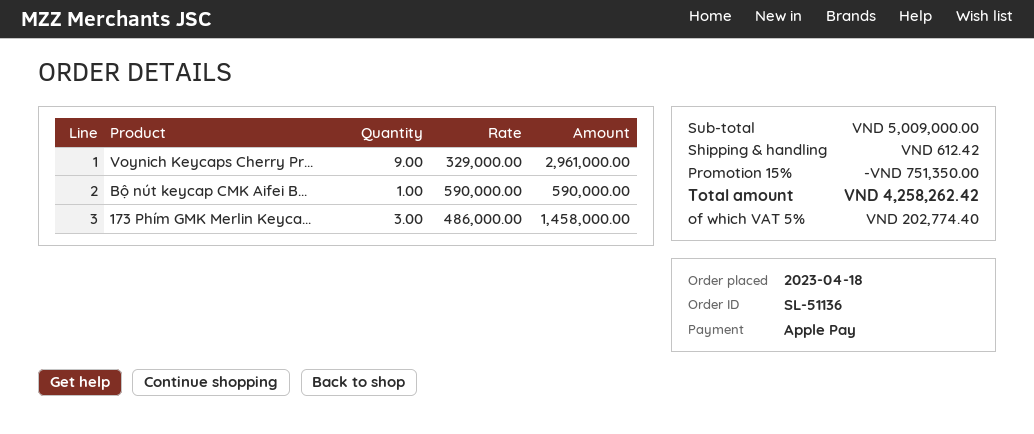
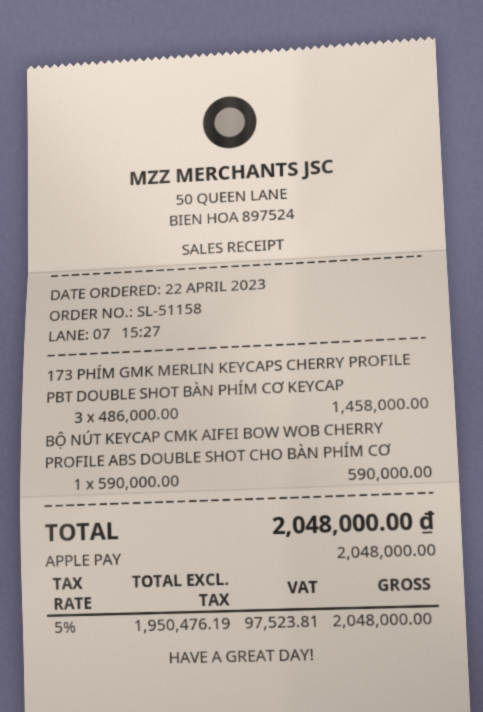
order number: SL-51136 -> SL-51158
order date: 2023-04-18 -> 2023-04-22
Voynich Keycaps Cherry Pr...: 9 x 329000.00 = 2961000.00 -> none
discount: 15% = 751350.00 -> none
shipping: 612.42 -> none
tax: 5% = 202774.40 -> 5% = 97523.81
total: 4258262.42 -> 2048000.00

